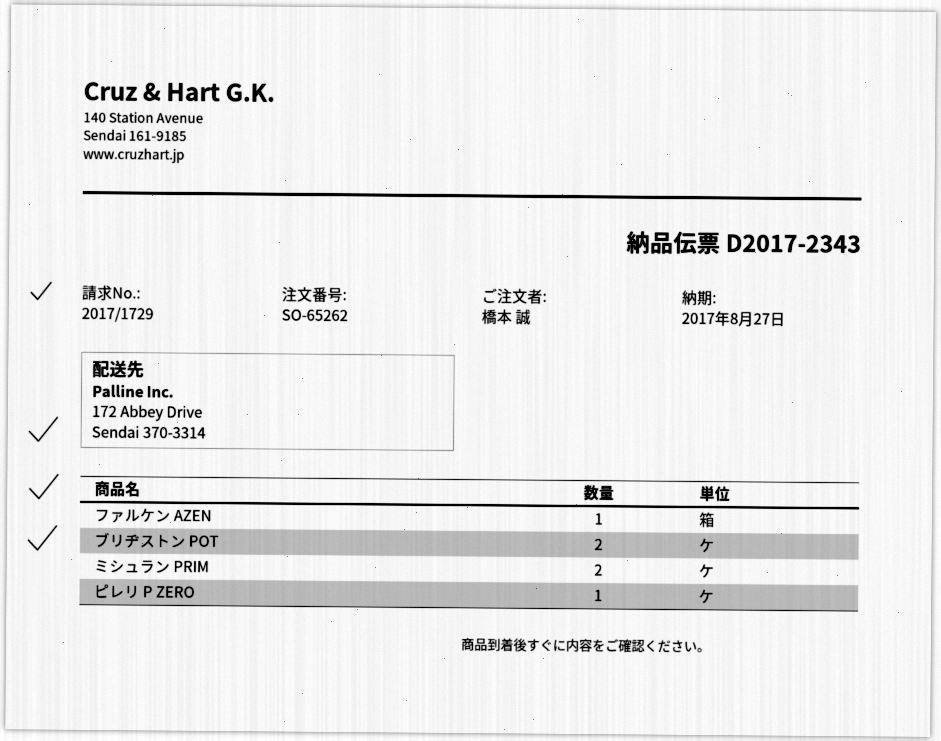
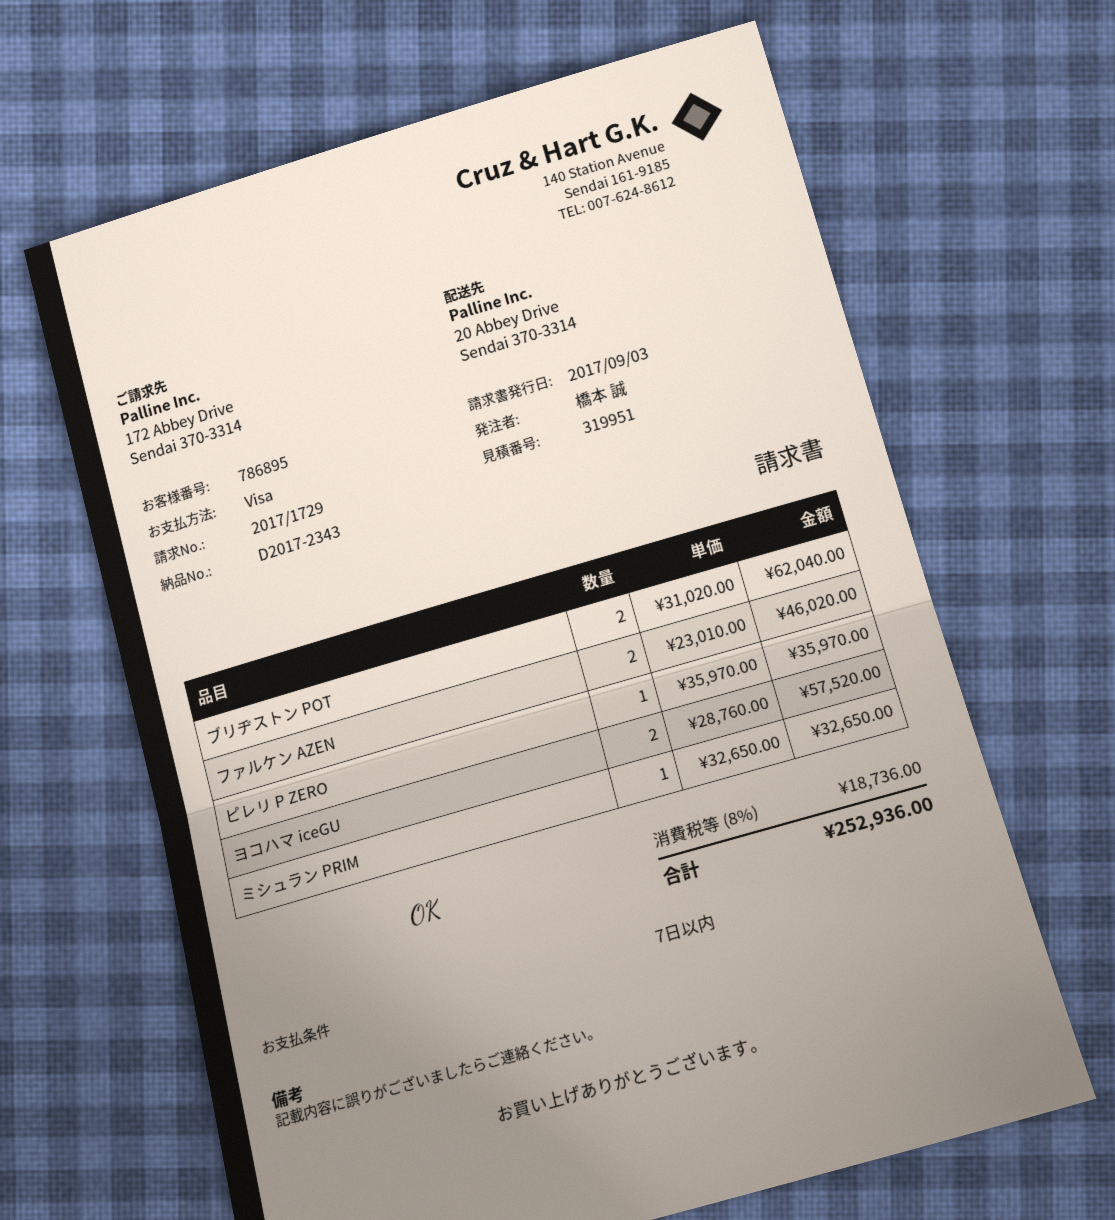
ship to: 172 Abbey Drive, Sendai 370-3314 -> 20 Abbey Drive, Sendai 370-3314
ファルケン AZEN: 1 -> 2
ミシュラン PRIM: 2 -> 1
ヨコハマ iceGU: none -> 2

